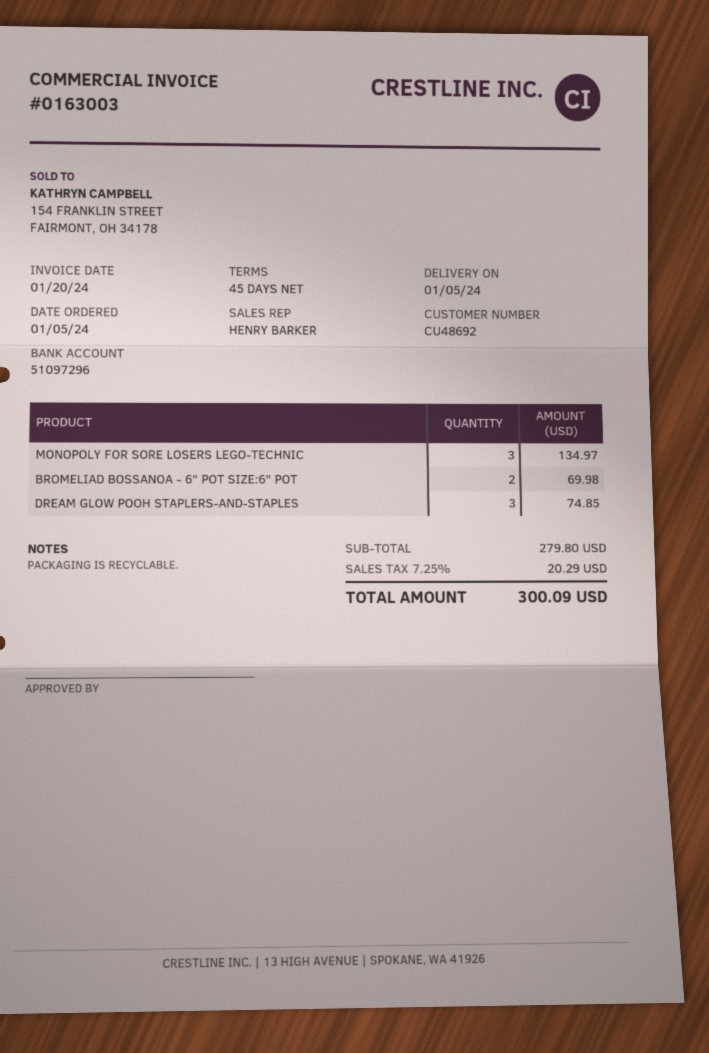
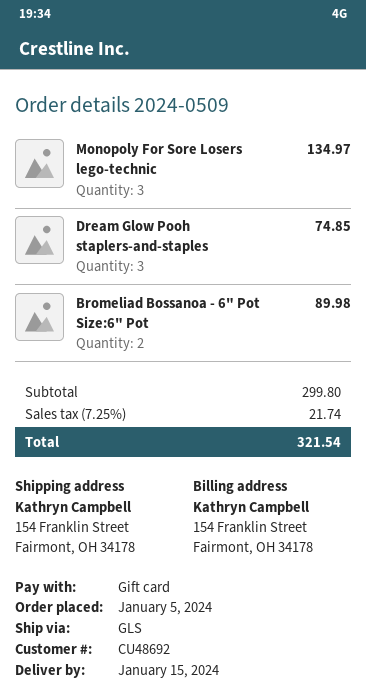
delivery date: 2024-01-05 -> 2024-01-15
BROMELIAD BOSSANOA - 6" POT SIZE:6" POT: 2 for 69.98 -> 2 for 89.98
subtotal: 279.80 -> 299.80
tax: 7.25% = 20.29 -> 7.25% = 21.74
total: 300.09 -> 321.54

